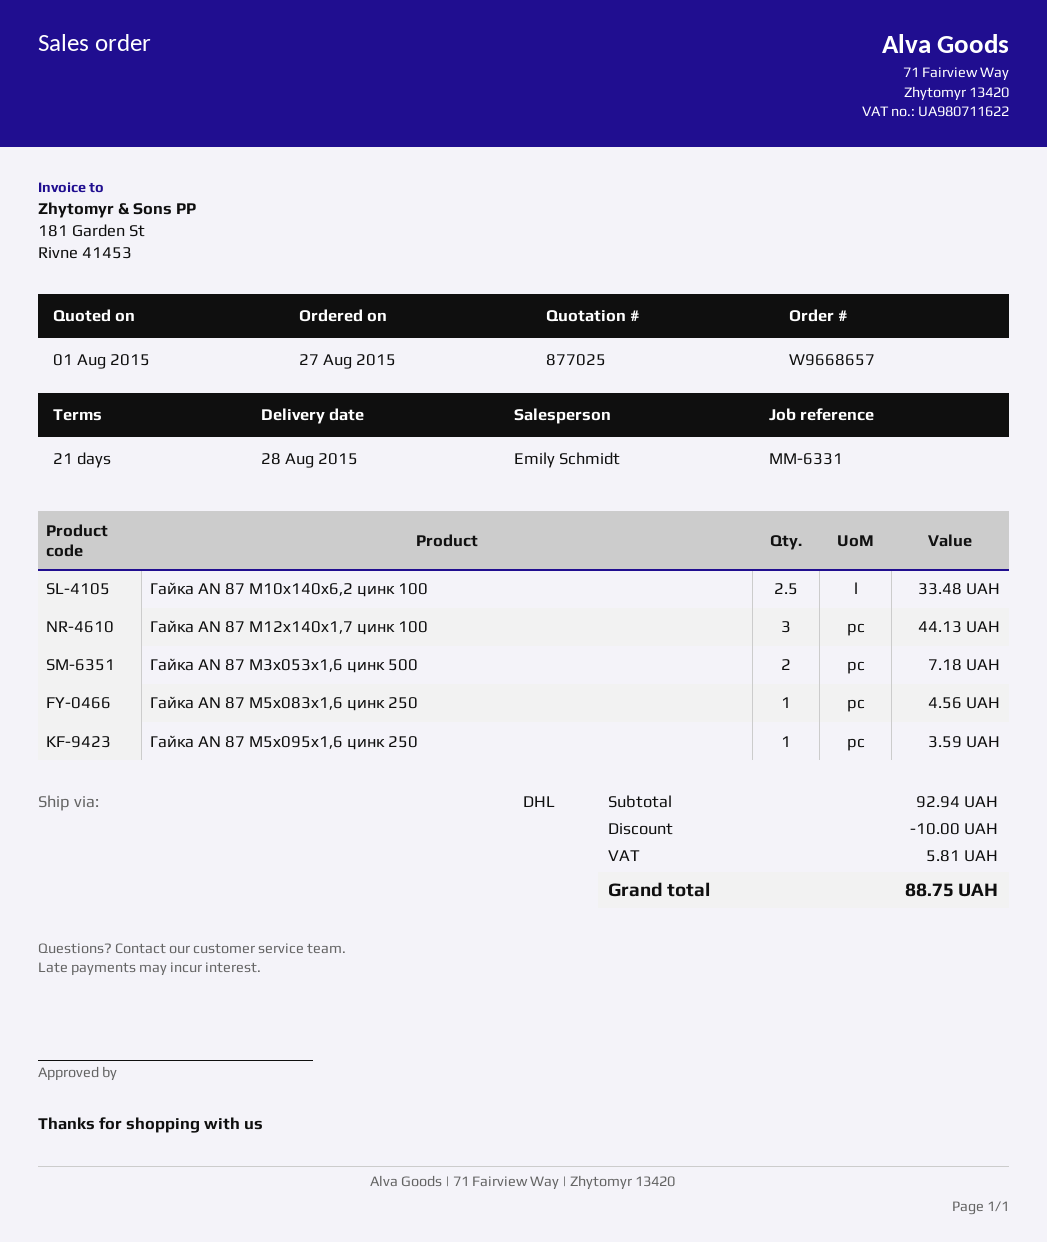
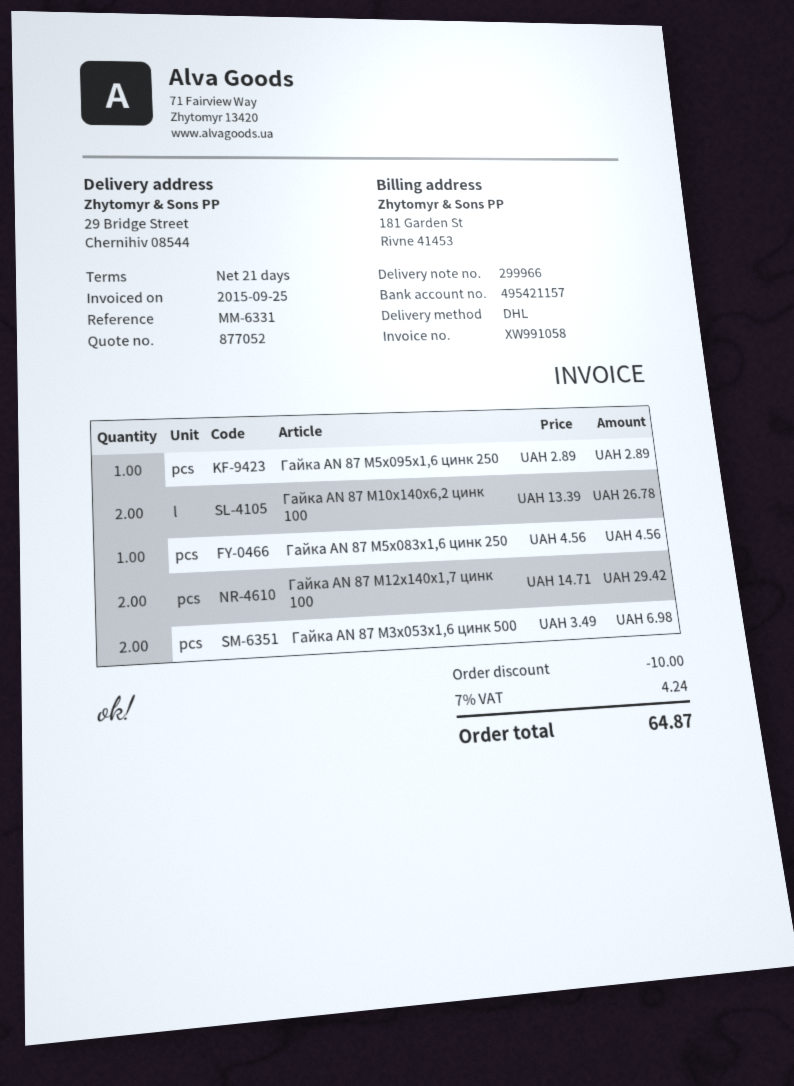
quote number: 877025 -> 877052
Гайка AN 87 M10x140x6,2 цинк 100: 2.5 for 33.48 -> 2 for 26.78
Гайка AN 87 M12x140x1,7 цинк 100: 3 for 44.13 -> 2 for 29.42
Гайка AN 87 M3x053x1,6 цинк 500: 2 for 7.18 -> 2 for 6.98
Гайка AN 87 M5x095x1,6 цинк 250: 1 for 3.59 -> 1 for 2.89
tax: 5.81 -> 4.24
total: 88.75 -> 64.87

